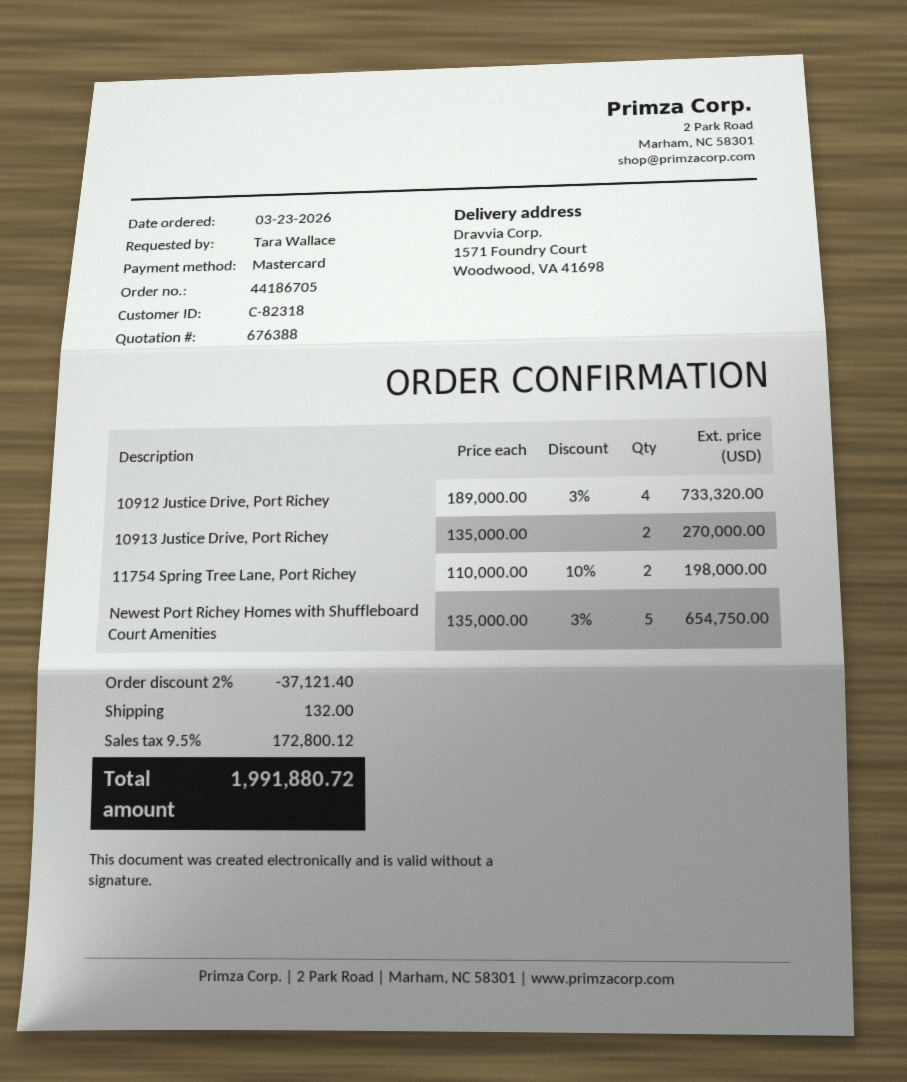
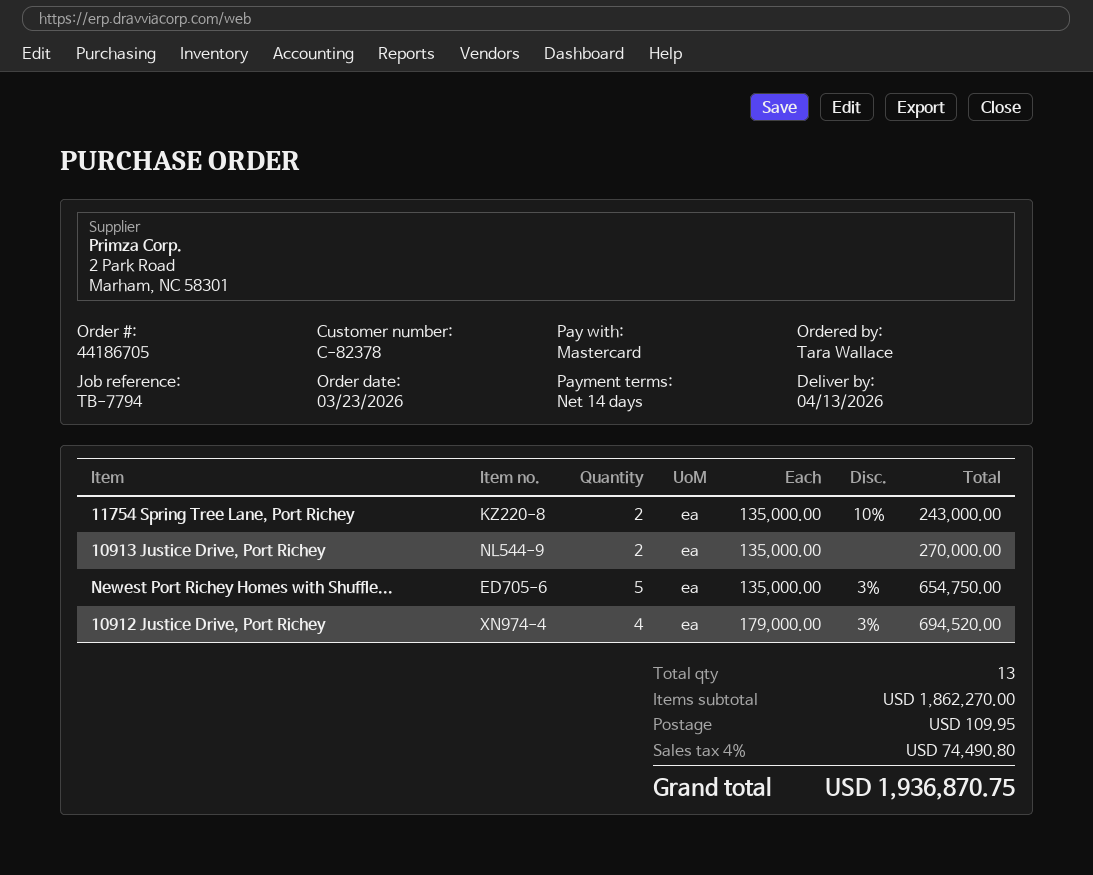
customer number: C-82318 -> C-82378
10912 Justice Drive, Port Richey: 4 x 189000.00 - 3% = 733320.00 -> 4 x 179000.00 - 3% = 694520.00
11754 Spring Tree Lane, Port Richey: 2 x 110000.00 - 10% = 198000.00 -> 2 x 135000.00 - 10% = 243000.00
discount: 2% = 37121.40 -> none
shipping: 132.00 -> 109.95
tax: 9.5% = 172800.12 -> 4% = 74490.80
total: 1991880.72 -> 1936870.75

